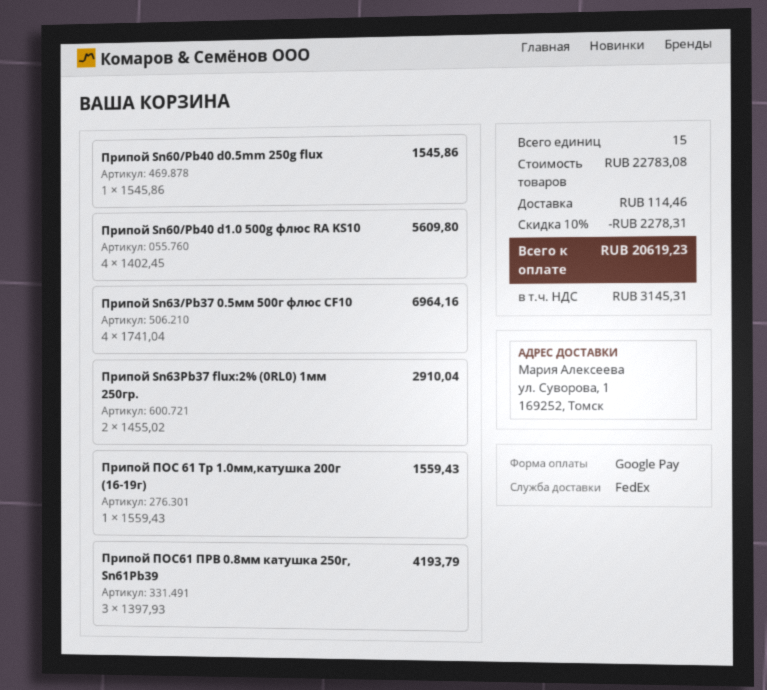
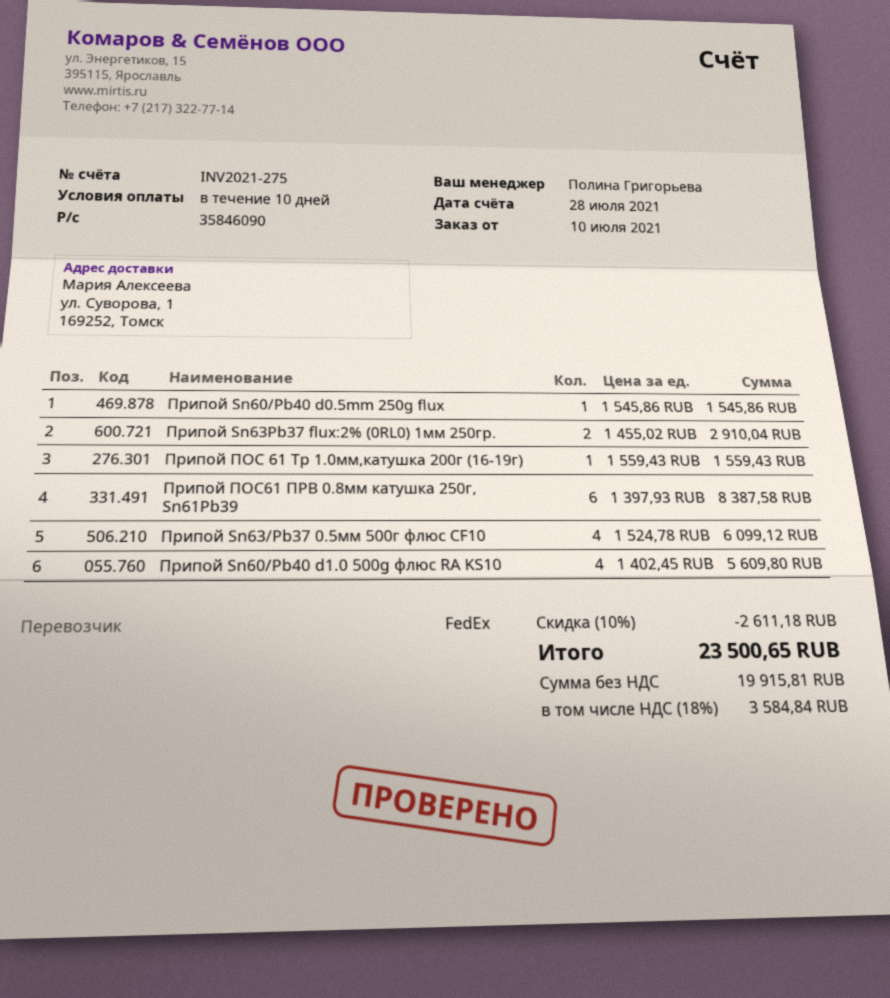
Припой Sn63/Pb37 0.5мм 500г флюс CF10: 4 x 1741.04 = 6964.16 -> 4 x 1524.78 = 6099.12
Припой ПОС61 ПРВ 0.8мм катушка 250г, Sn61Pb39: 3 x 1397.93 = 4193.79 -> 6 x 1397.93 = 8387.58
discount: 10% = 2278.31 -> 10% = 2611.18
shipping: 114.46 -> none
tax: 3145.31 -> 3584.84
total: 20619.23 -> 23500.65

